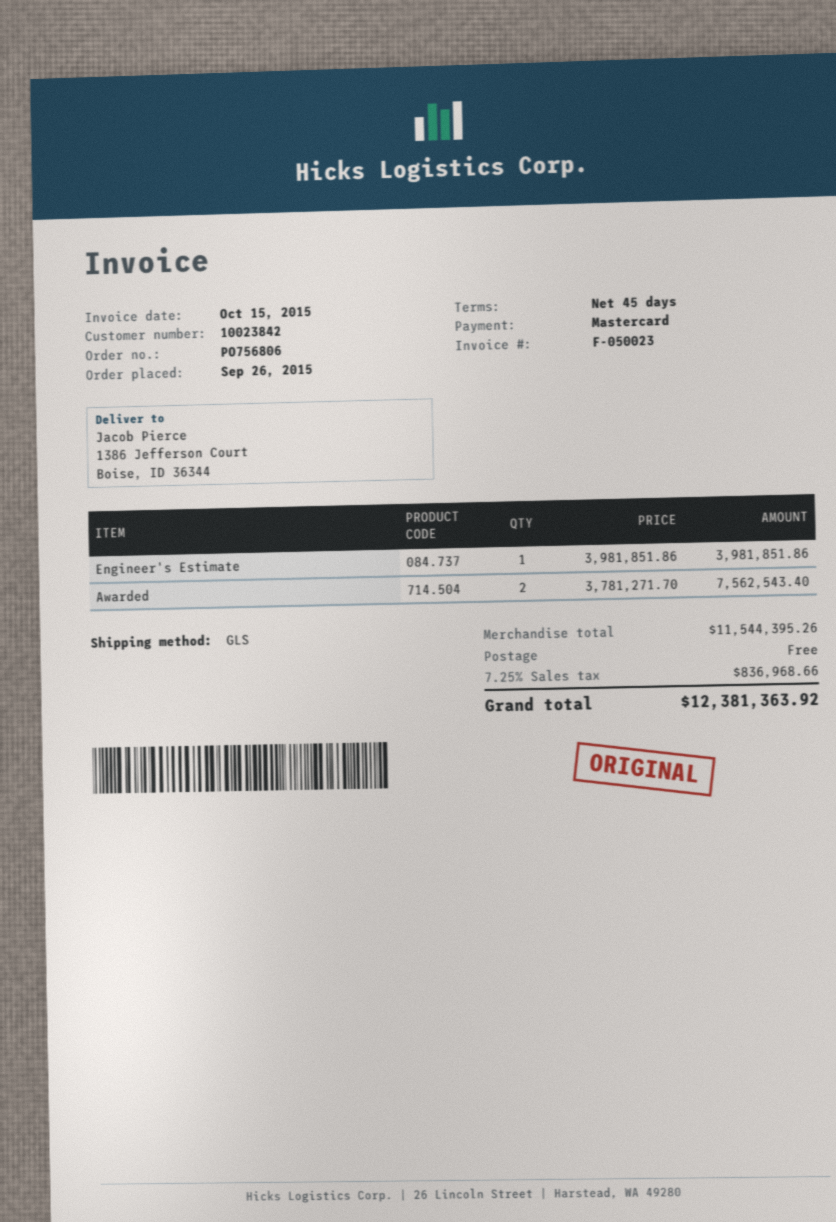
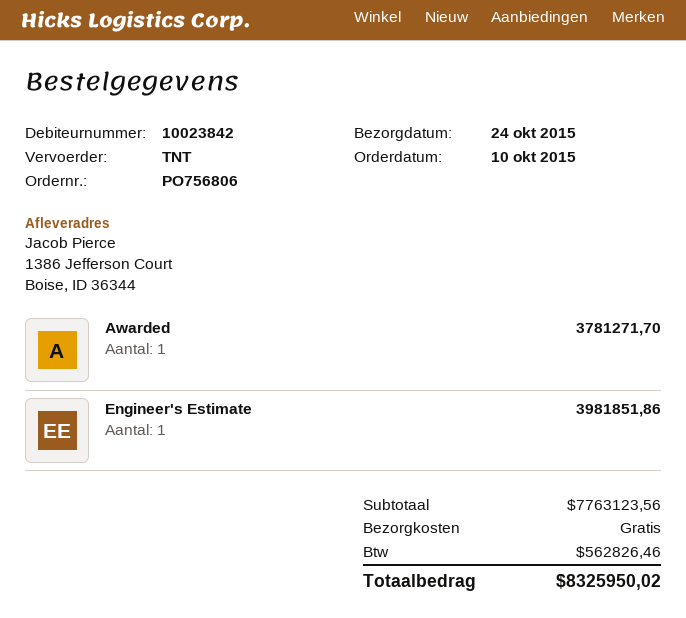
order date: 2015-09-26 -> 2015-10-10
shipping method: GLS -> TNT
Awarded: 2 for 7562543.40 -> 1 for 3781271.70
subtotal: 11544395.26 -> 7763123.56
tax: 836968.66 -> 562826.46
total: 12381363.92 -> 8325950.02

